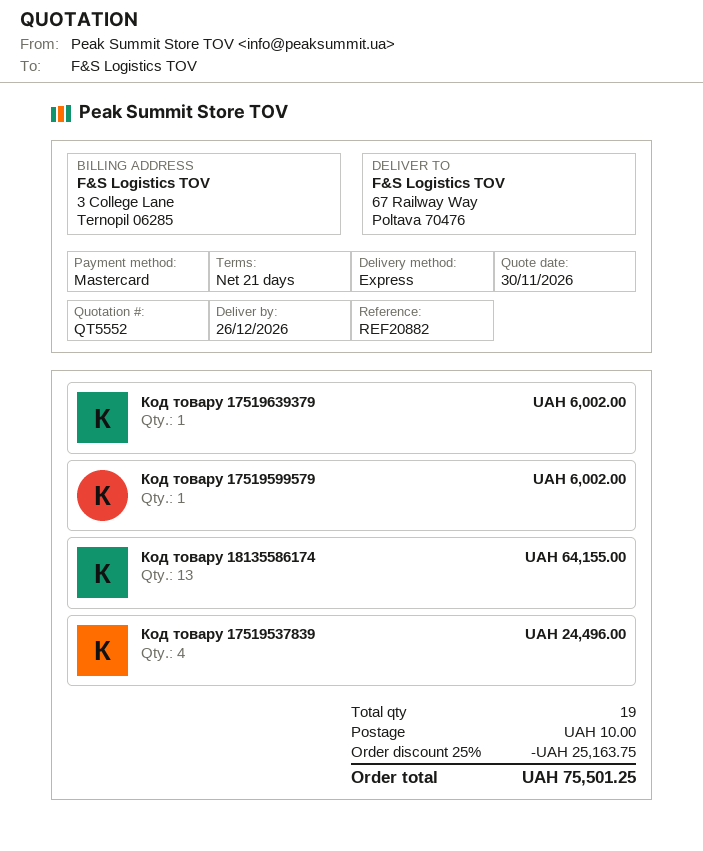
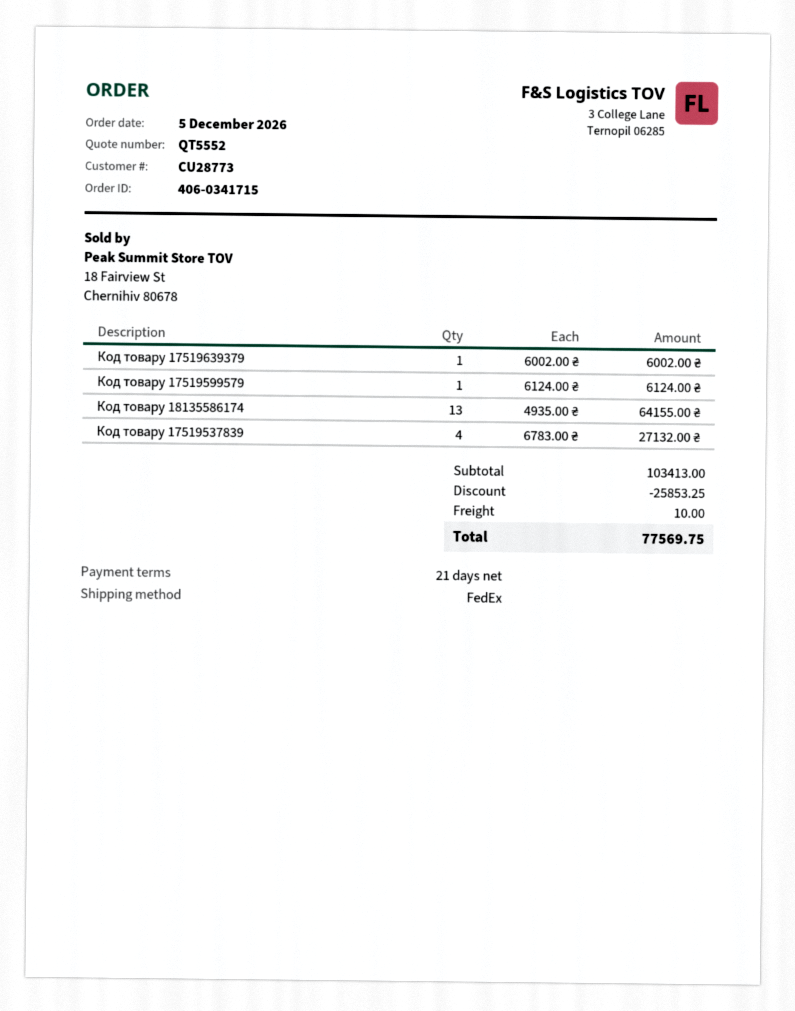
shipping method: express -> FedEx
Код товару 17519599579: 1 for 6002.00 -> 1 for 6124.00
Код товару 17519537839: 4 for 24496.00 -> 4 for 27132.00
discount: 25163.75 -> 25853.25
total: 75501.25 -> 77569.75

